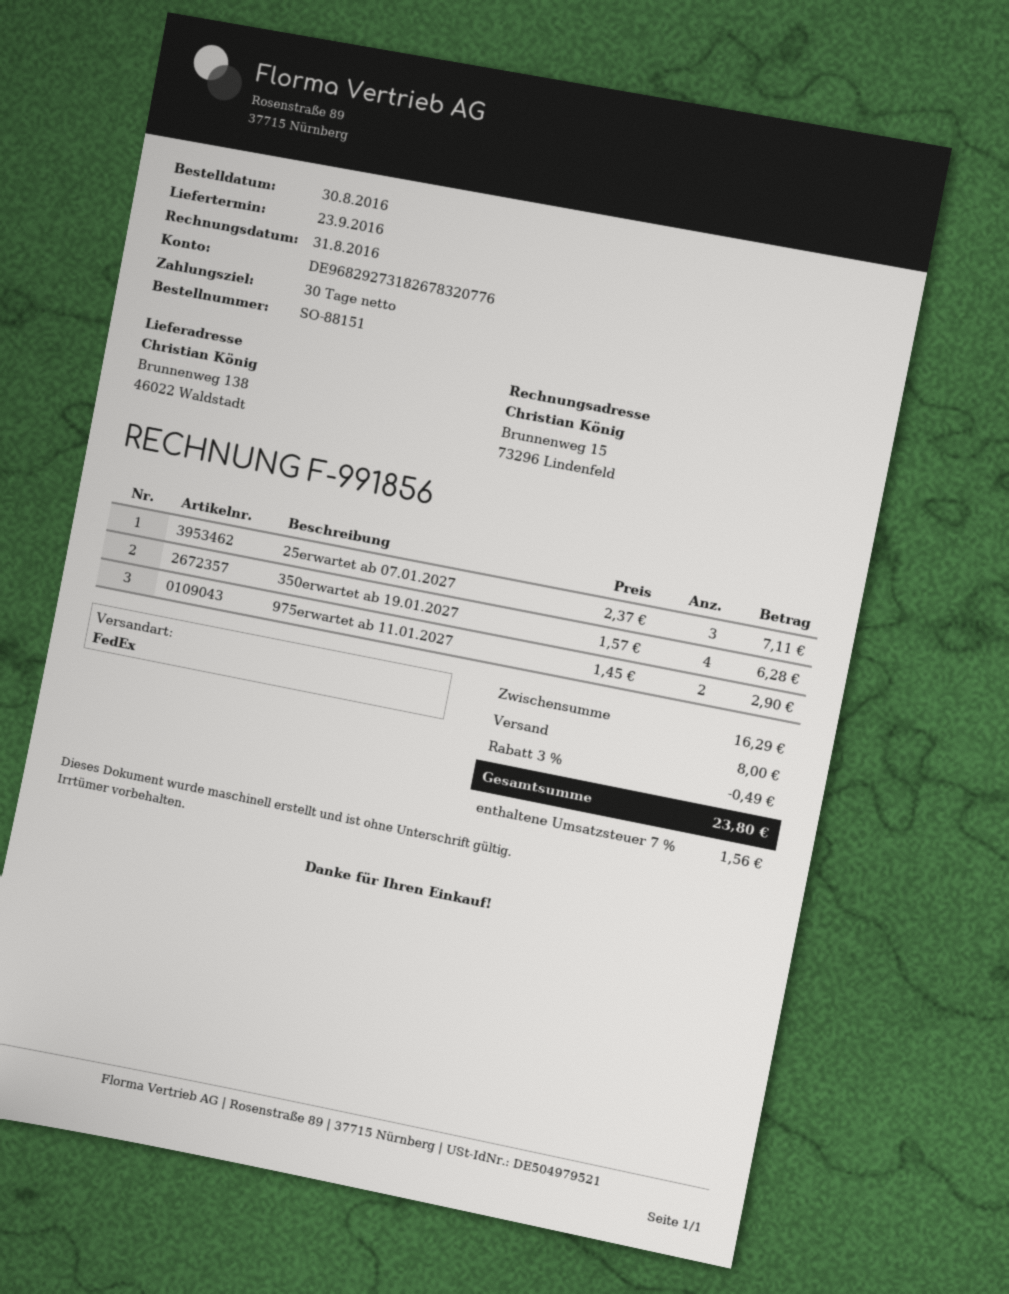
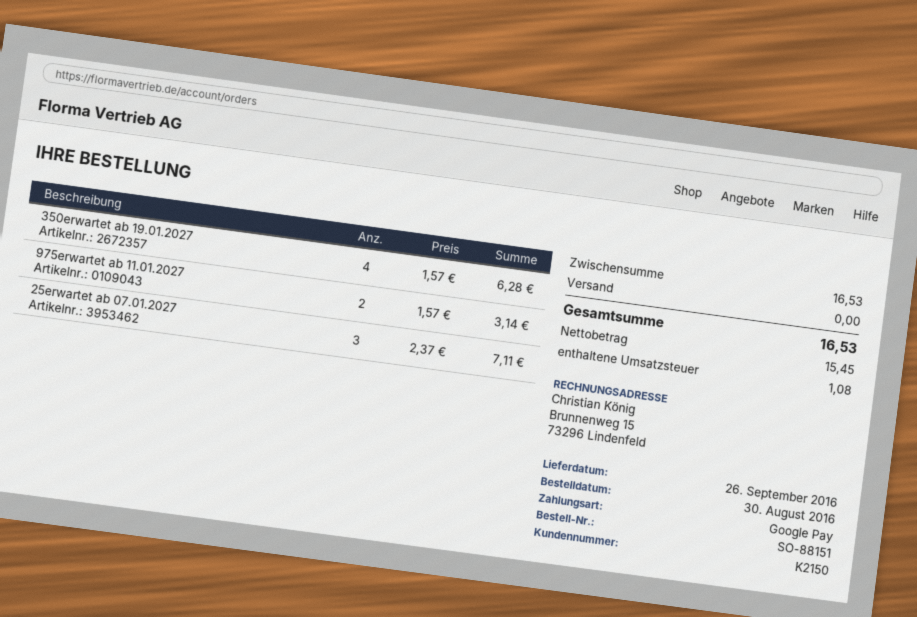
delivery date: 2016-09-23 -> 2016-09-26
975erwartet ab 11.01.2027: 2 x 1.45 = 2.90 -> 2 x 1.57 = 3.14
subtotal: 16.29 -> 16.53
discount: 3% = 0.49 -> none
shipping: 8.00 -> 0.00
tax: 1.56 -> 1.08
total: 23.80 -> 16.53

